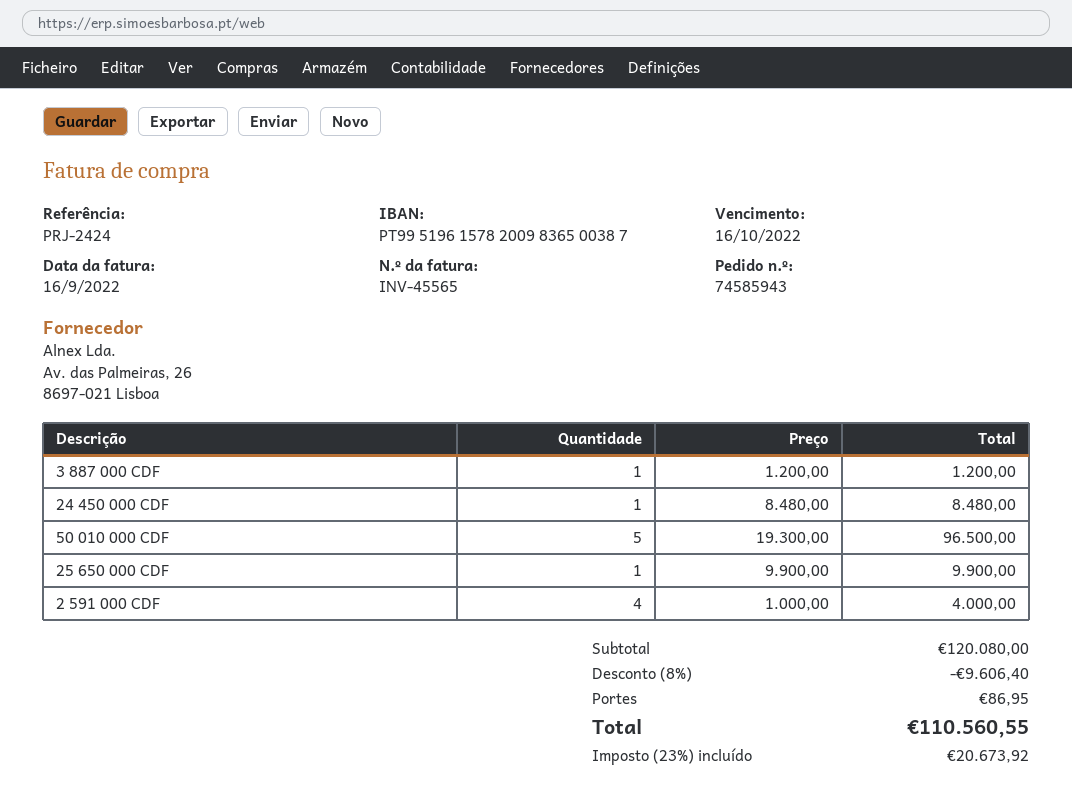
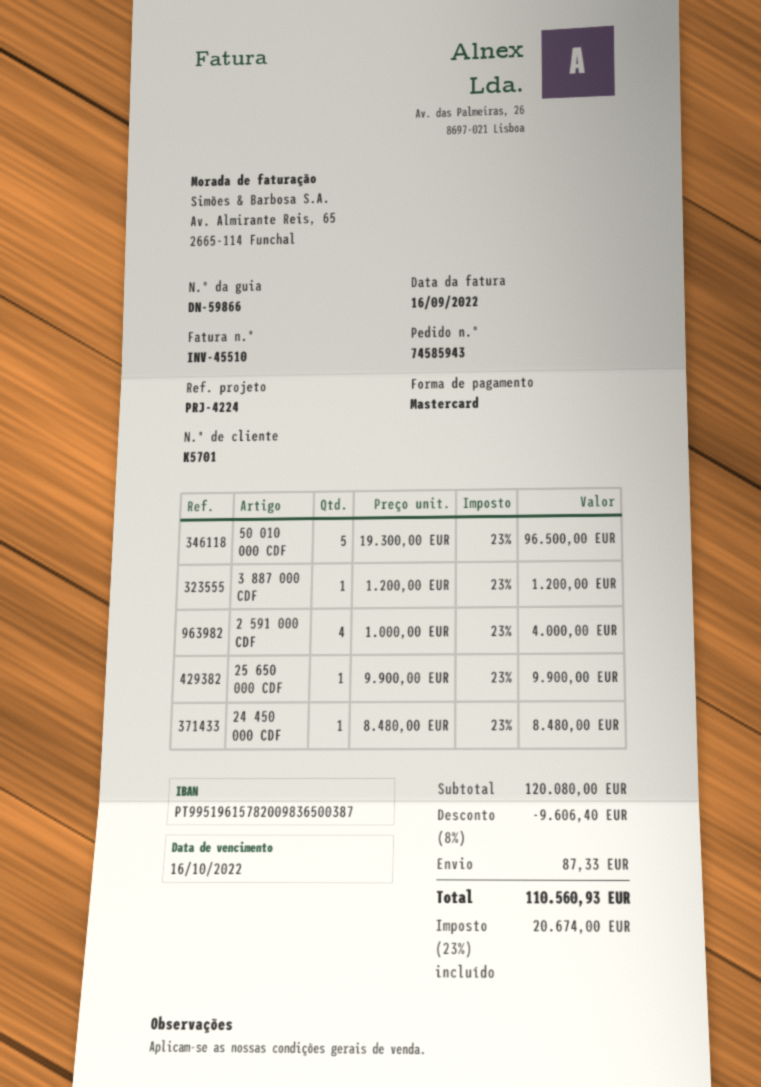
invoice number: INV-45565 -> INV-45510
reference: PRJ-2424 -> PRJ-4224
shipping: 86.95 -> 87.33
tax: 23% = 20673.92 -> 23% = 20674.00
total: 110560.55 -> 110560.93

